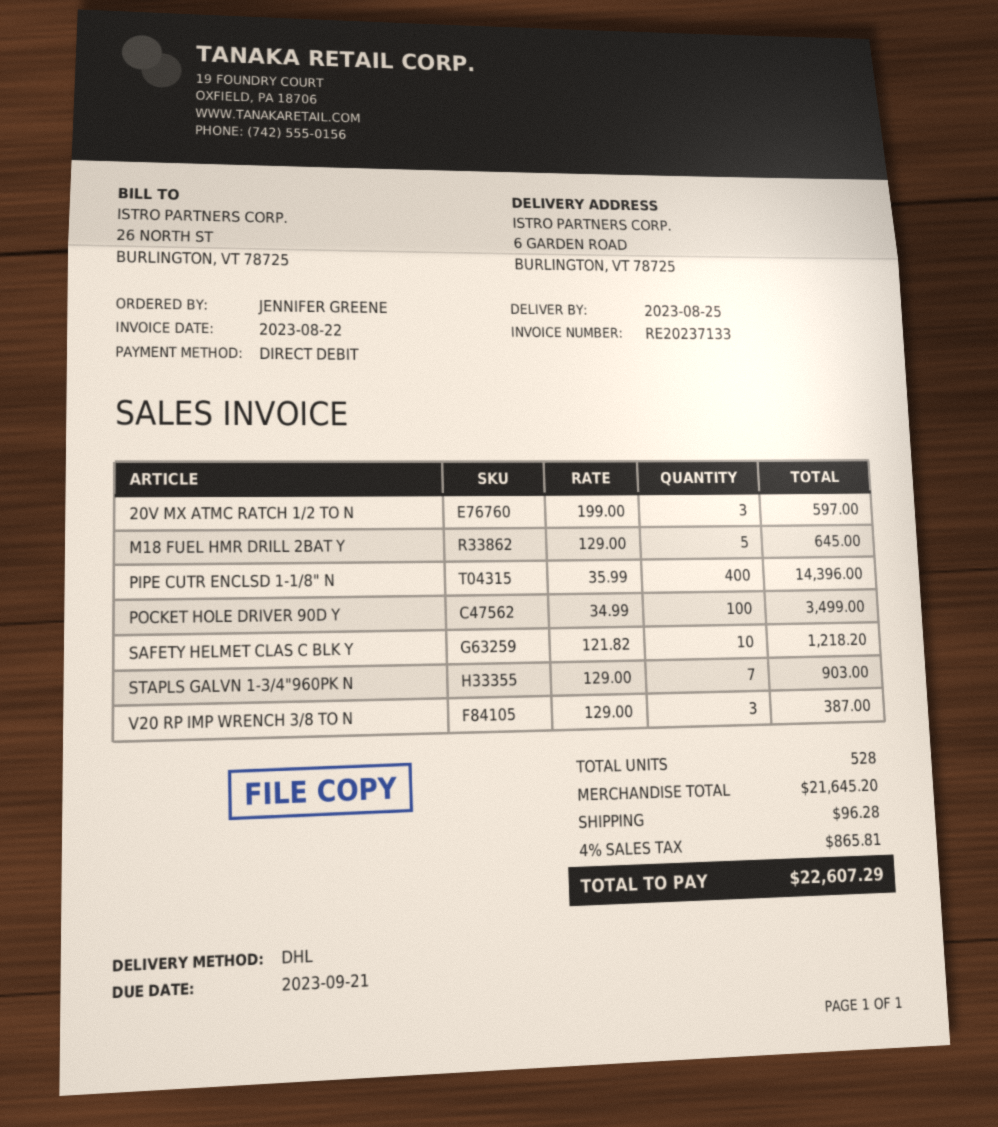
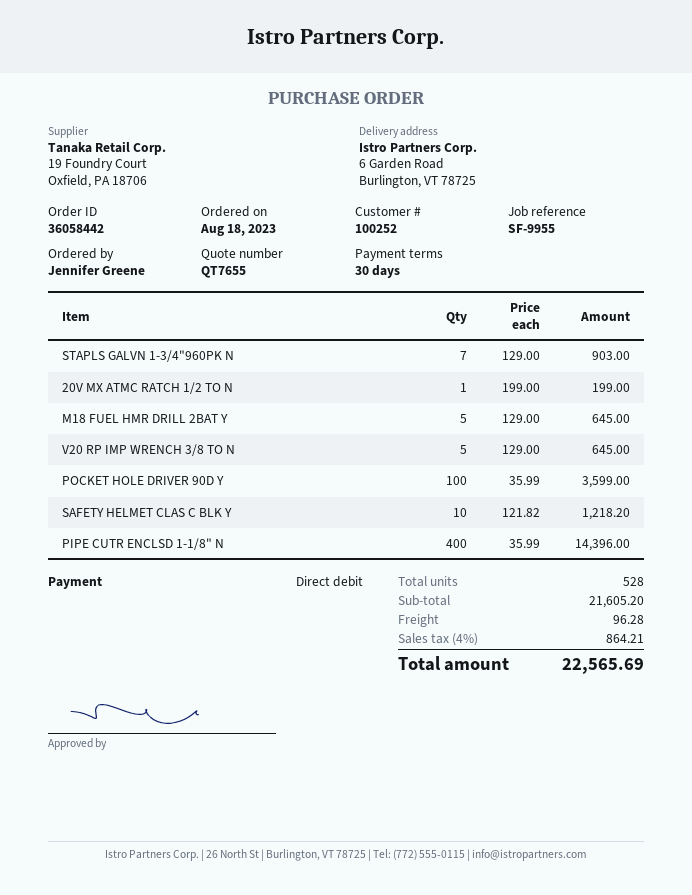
20V MX ATMC RATCH 1/2 TO N: 3 x 199.00 = 597.00 -> 1 x 199.00 = 199.00
POCKET HOLE DRIVER 90D Y: 100 x 34.99 = 3499.00 -> 100 x 35.99 = 3599.00
V20 RP IMP WRENCH 3/8 TO N: 3 x 129.00 = 387.00 -> 5 x 129.00 = 645.00
subtotal: 21645.20 -> 21605.20
tax: 4% = 865.81 -> 4% = 864.21
total: 22607.29 -> 22565.69

